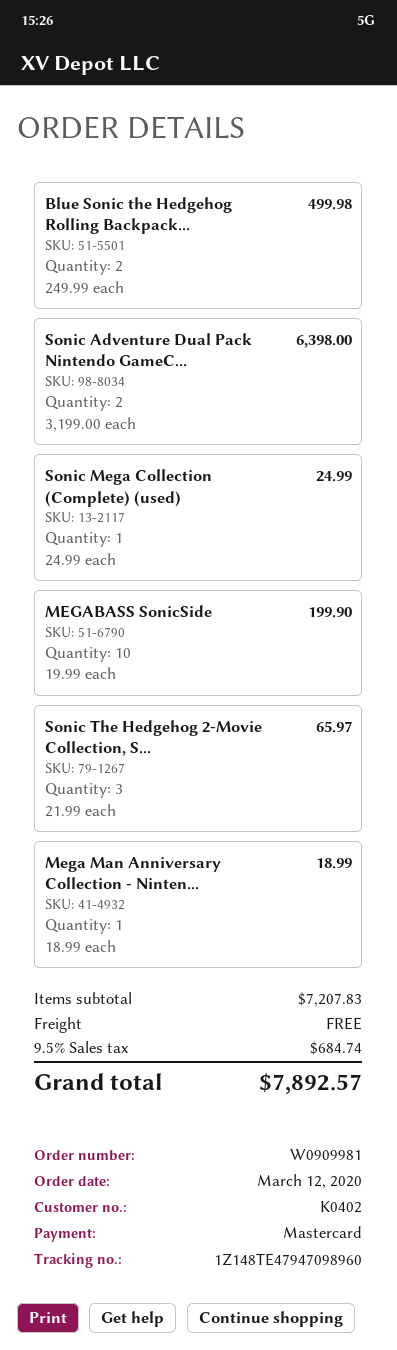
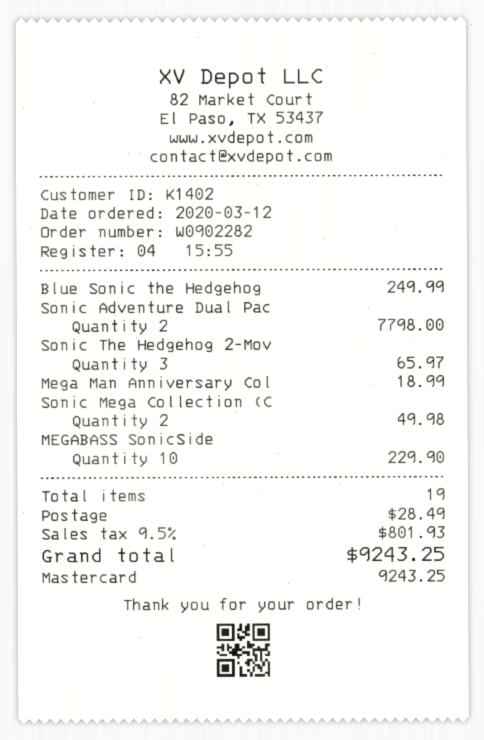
order number: W0909981 -> W0902282
customer number: K0402 -> K1402
Blue Sonic the Hedgehog Rolling Backpack...: 2 for 499.98 -> 1 for 249.99
Sonic Adventure Dual Pack Nintendo GameC...: 2 for 6398.00 -> 2 for 7798.00
Sonic Mega Collection (Complete) (used): 1 for 24.99 -> 2 for 49.98
MEGABASS SonicSide: 10 for 199.90 -> 10 for 229.90
shipping: 0.00 -> 28.49
tax: 9.5% = 684.74 -> 9.5% = 801.93
total: 7892.57 -> 9243.25

